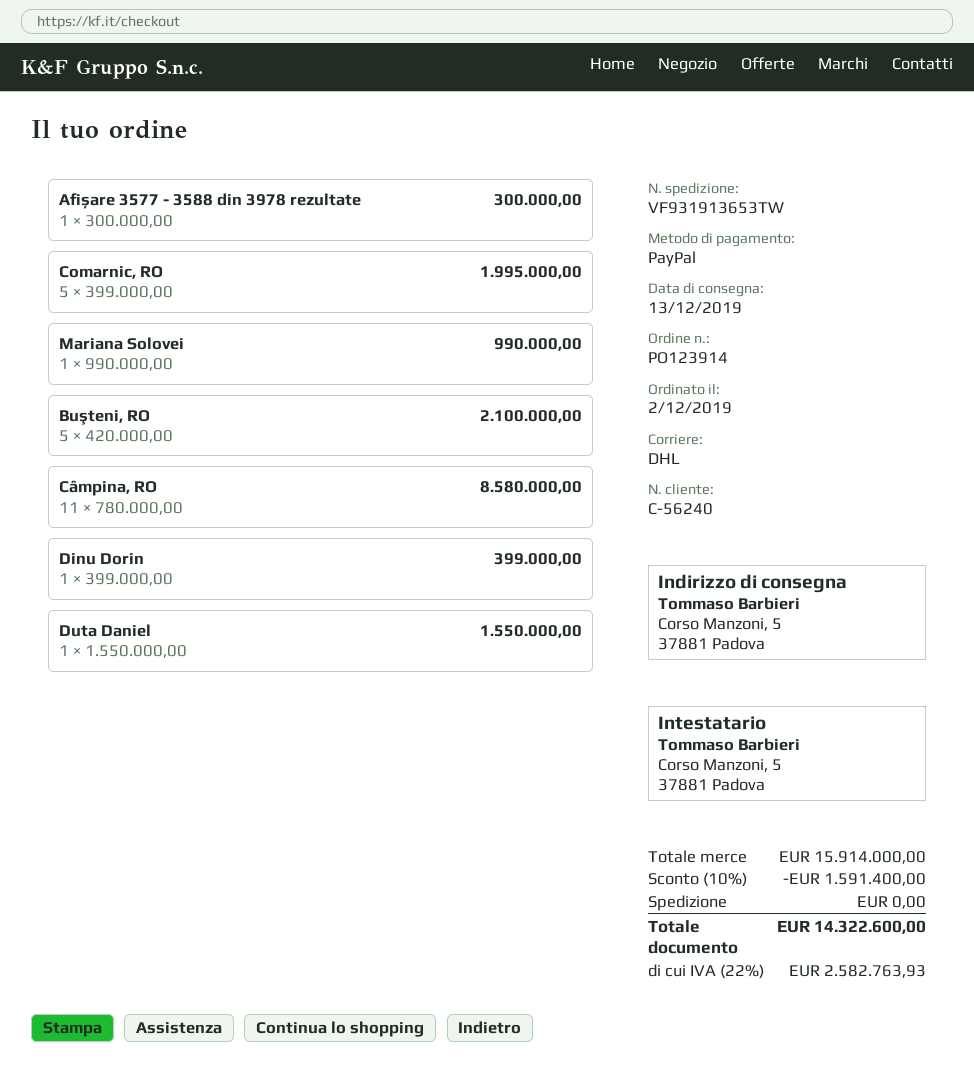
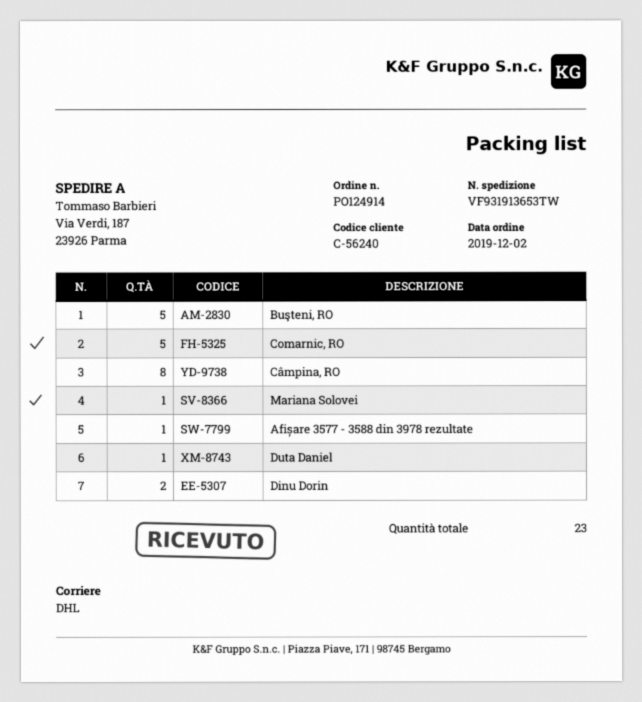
order number: PO123914 -> PO124914
ship to: Corso Manzoni, 5, 37881 Padova -> Via Verdi, 187, 23926 Parma
Câmpina, RO: 11 -> 8
Dinu Dorin: 1 -> 2

